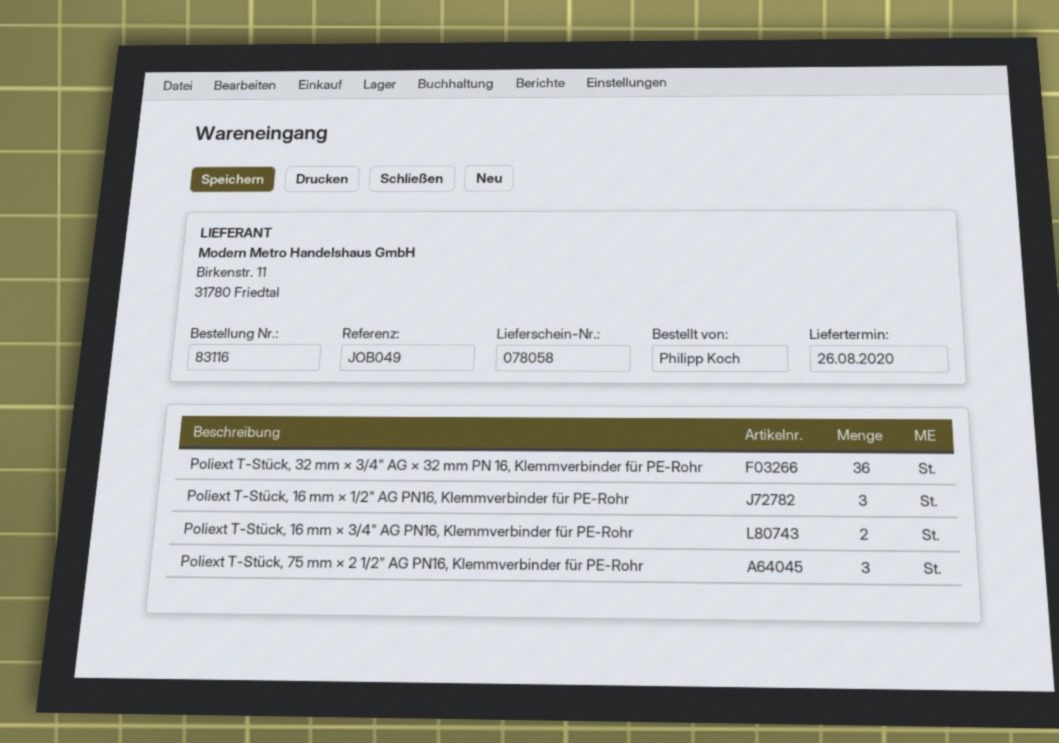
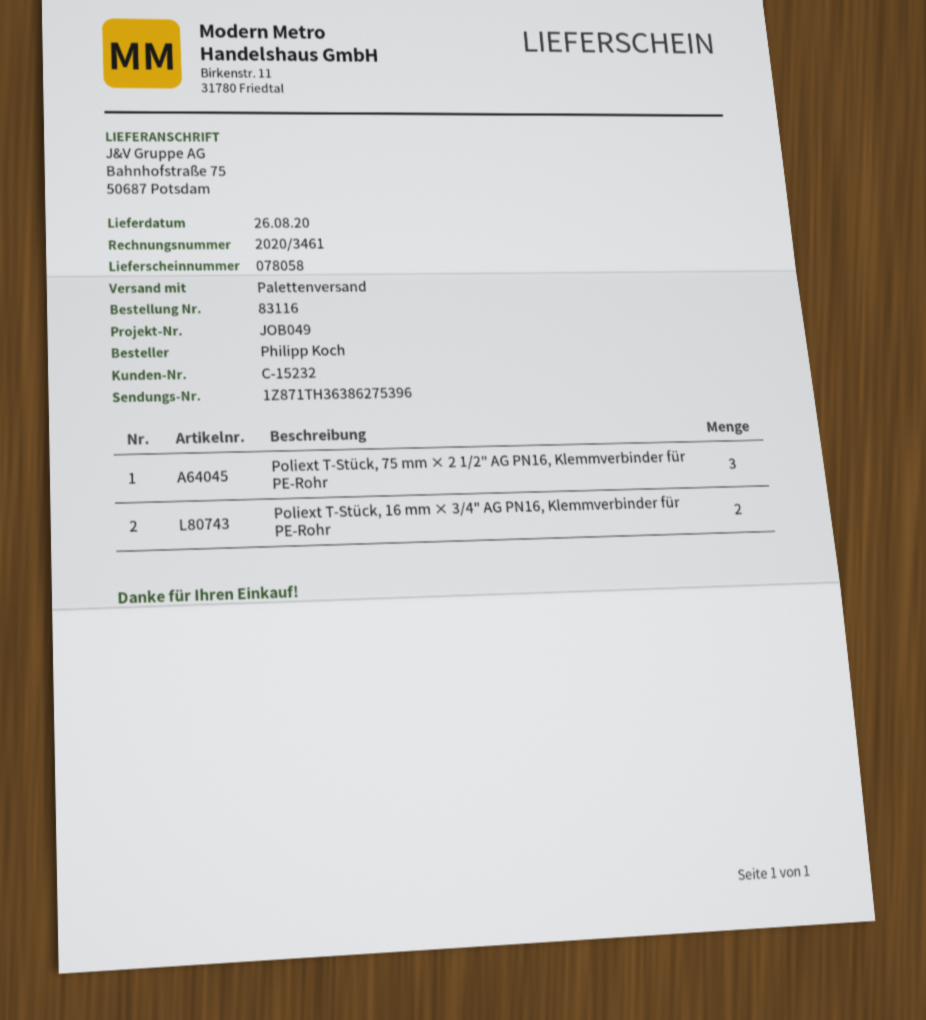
Poliext T-Stück, 32 mm × 3/4" AG × 32 mm PN 16, Klemmverbinder für PE-Rohr: 36 -> none
Poliext T-Stück, 16 mm × 1/2" AG PN16, Klemmverbinder für PE-Rohr: 3 -> none

